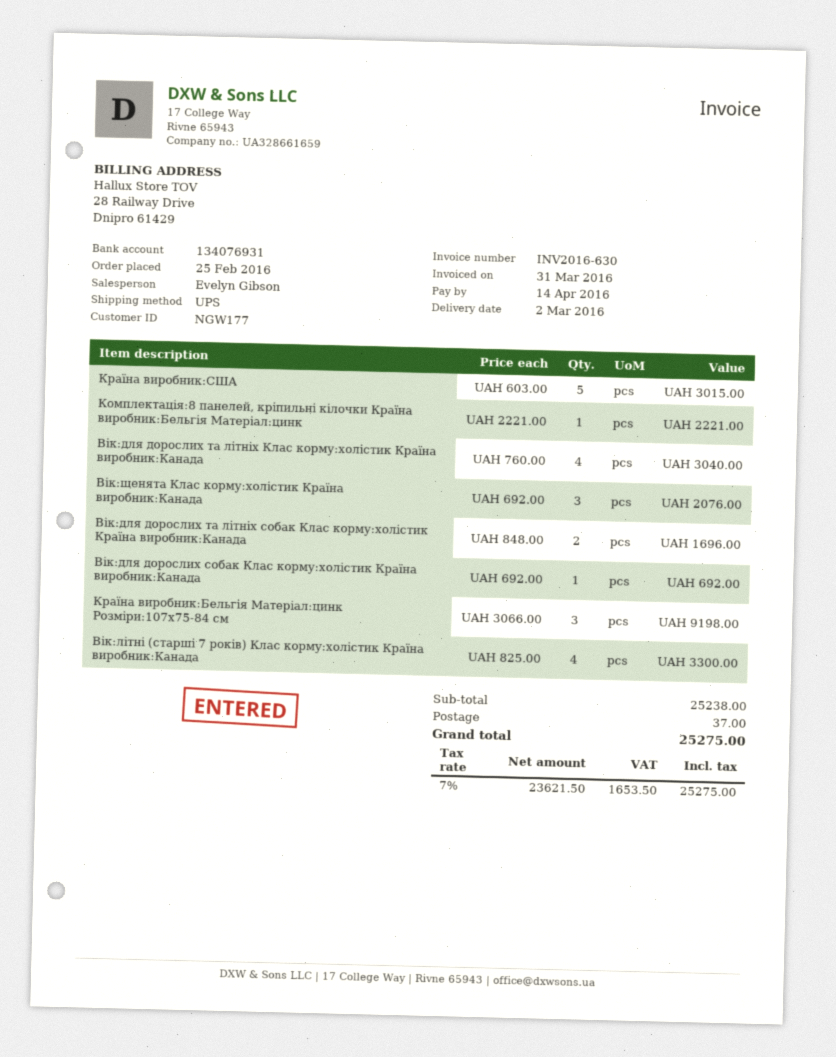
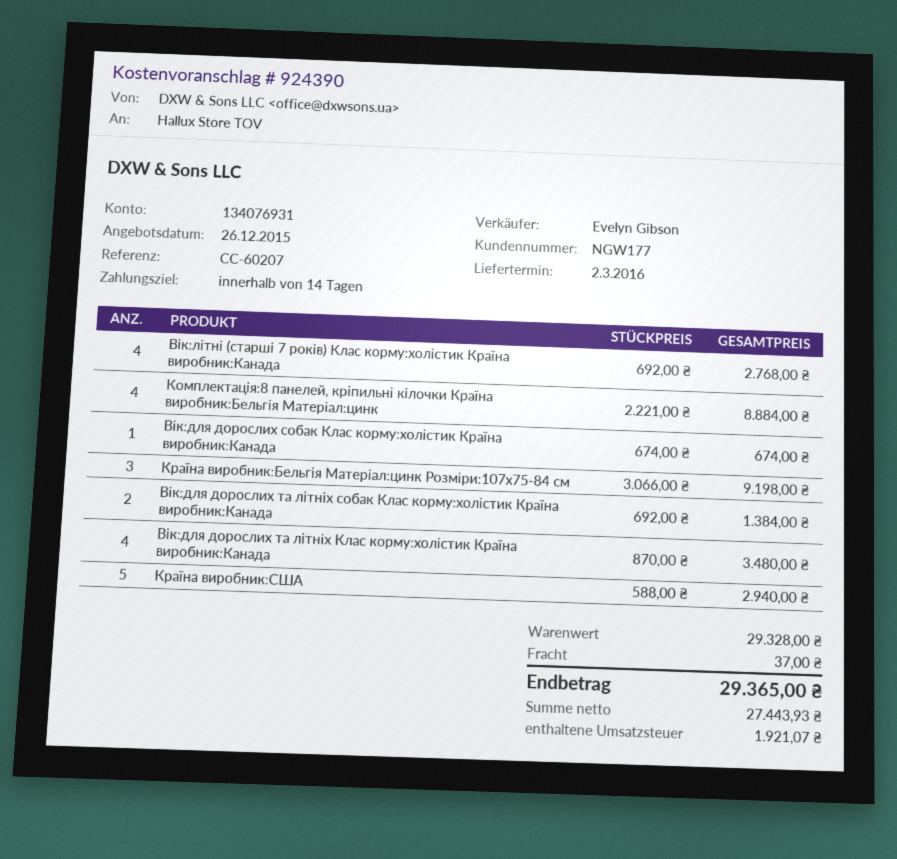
Країна виробник:США: 5 x 603.00 = 3015.00 -> 5 x 588.00 = 2940.00
Комплектація:8 панелей, кріпильні кілочки Країна виробник:Бельгія Матеріал:цинк: 1 x 2221.00 = 2221.00 -> 4 x 2221.00 = 8884.00
Вік:для дорослих та літніх Клас корму:холістик Країна виробник:Канада: 4 x 760.00 = 3040.00 -> 4 x 870.00 = 3480.00
Вік:щенята Клас корму:холістик Країна виробник:Канада: 3 x 692.00 = 2076.00 -> none
Вік:для дорослих та літніх собак Клас корму:холістик Країна виробник:Канада: 2 x 848.00 = 1696.00 -> 2 x 692.00 = 1384.00
Вік:для дорослих собак Клас корму:холістик Країна виробник:Канада: 1 x 692.00 = 692.00 -> 1 x 674.00 = 674.00
Вік:літні (старші 7 років) Клас корму:холістик Країна виробник:Канада: 4 x 825.00 = 3300.00 -> 4 x 692.00 = 2768.00
subtotal: 25238.00 -> 29328.00
net: 23621.50 -> 27443.93
tax: 1653.50 -> 1921.07
total: 25275.00 -> 29365.00

